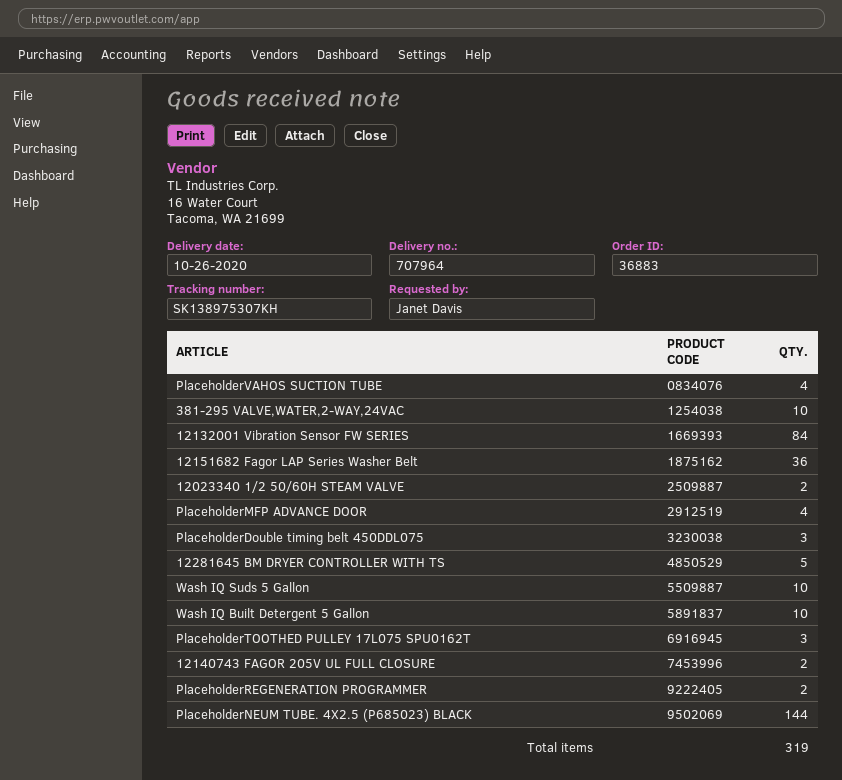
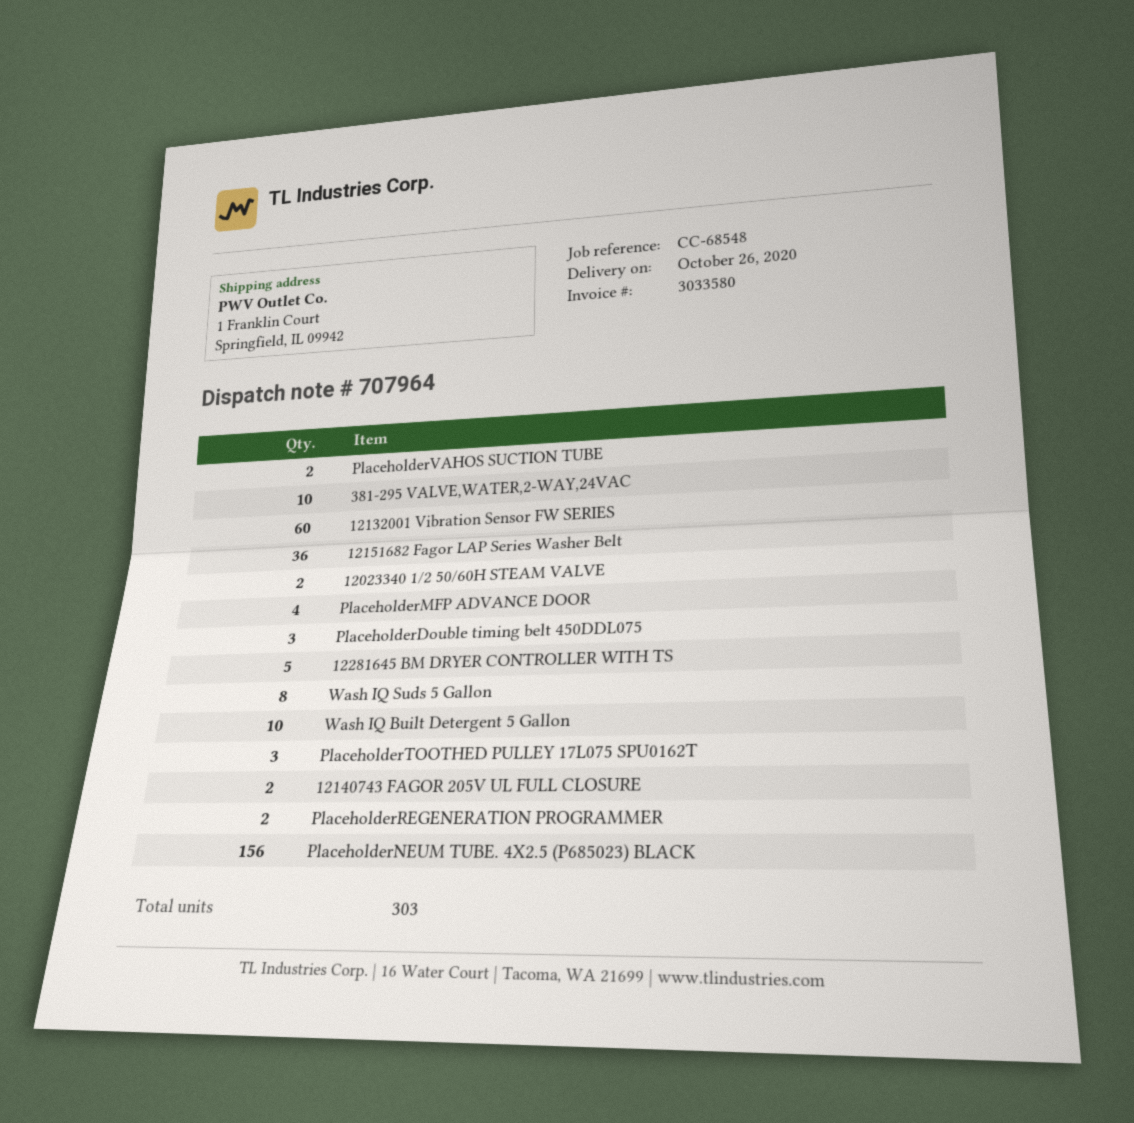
PlaceholderVAHOS SUCTION TUBE: 4 -> 2
12132001 Vibration Sensor FW SERIES: 84 -> 60
Wash IQ Suds 5 Gallon: 10 -> 8
PlaceholderNEUM TUBE. 4X2.5 (P685023) BLACK: 144 -> 156
total quantity: 319 -> 303

